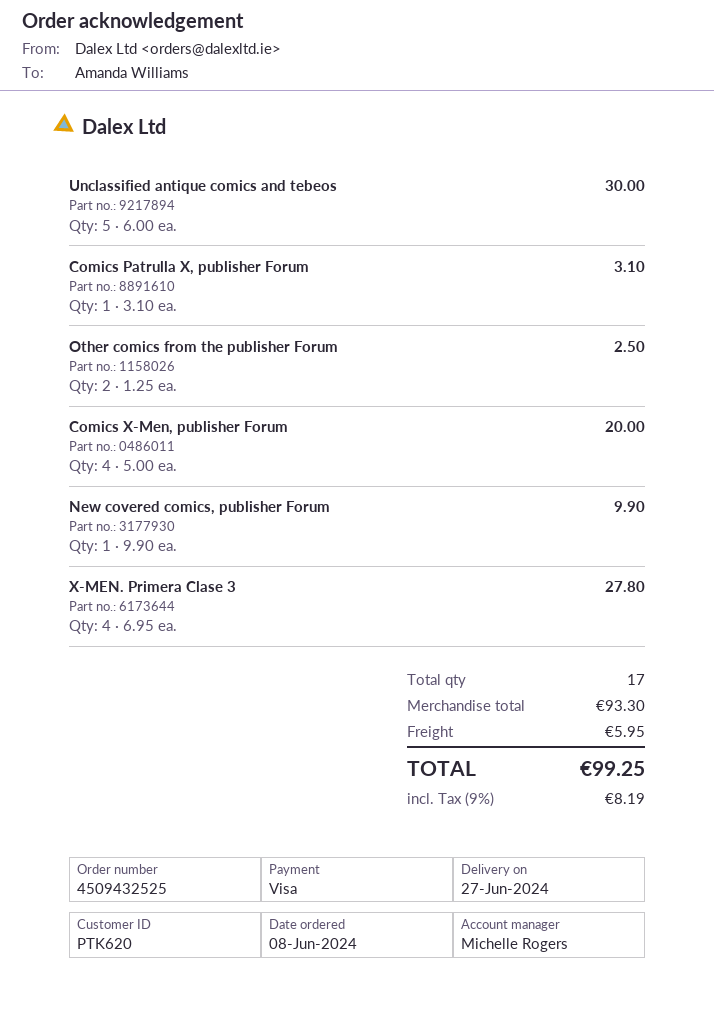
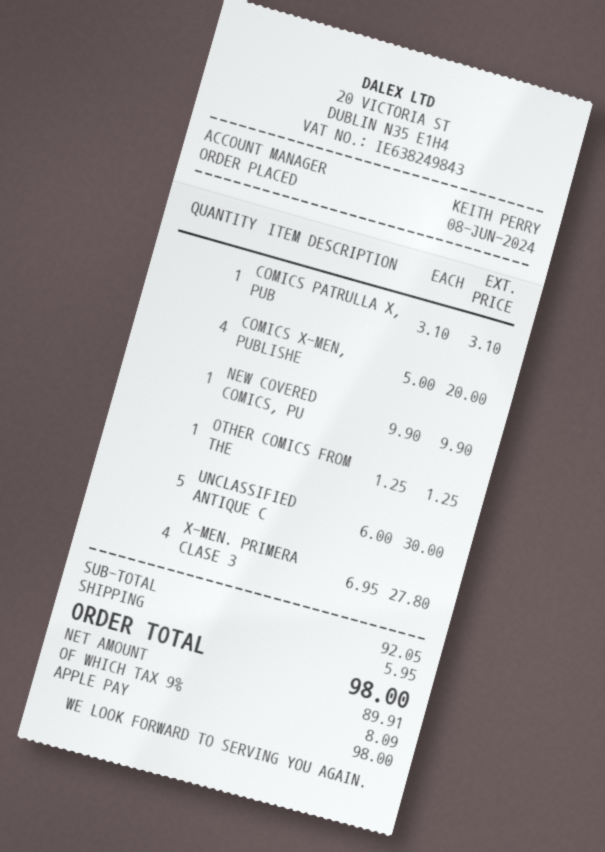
sales rep: Michelle Rogers -> KEITH PERRY
payment method: Visa -> Apple Pay
Other comics from the publisher Forum: 2 x 1.25 = 2.50 -> 1 x 1.25 = 1.25
subtotal: 93.30 -> 92.05
tax: 9% = 8.19 -> 9% = 8.09
total: 99.25 -> 98.00

